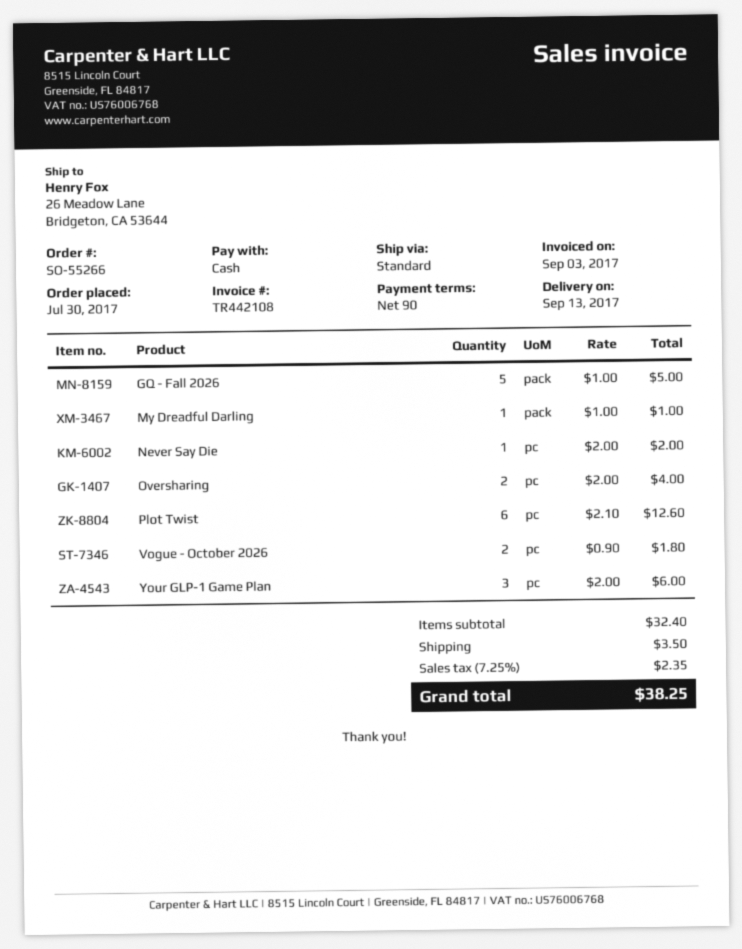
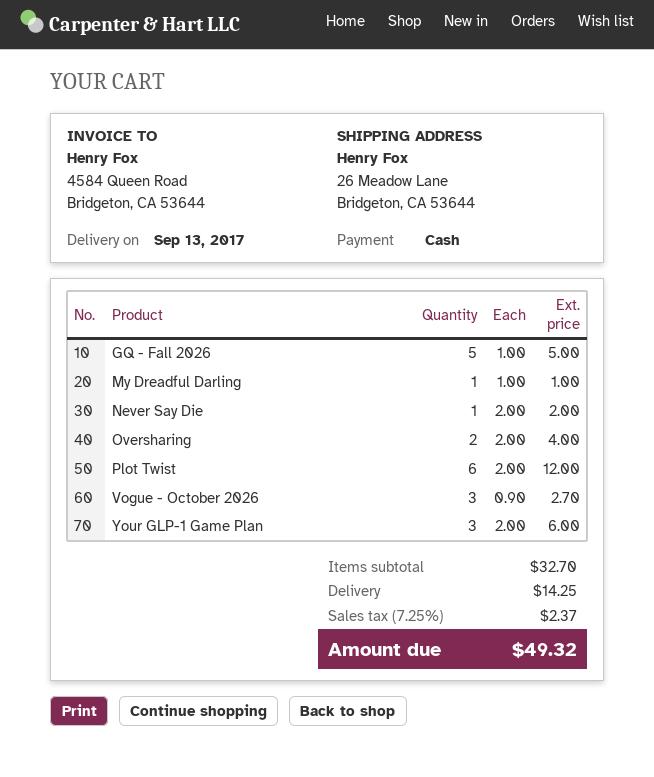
Plot Twist: 6 x 2.10 = 12.60 -> 6 x 2.00 = 12.00
Vogue - October 2026: 2 x 0.90 = 1.80 -> 3 x 0.90 = 2.70
subtotal: 32.40 -> 32.70
shipping: 3.50 -> 14.25
tax: 7.25% = 2.35 -> 7.25% = 2.37
total: 38.25 -> 49.32

